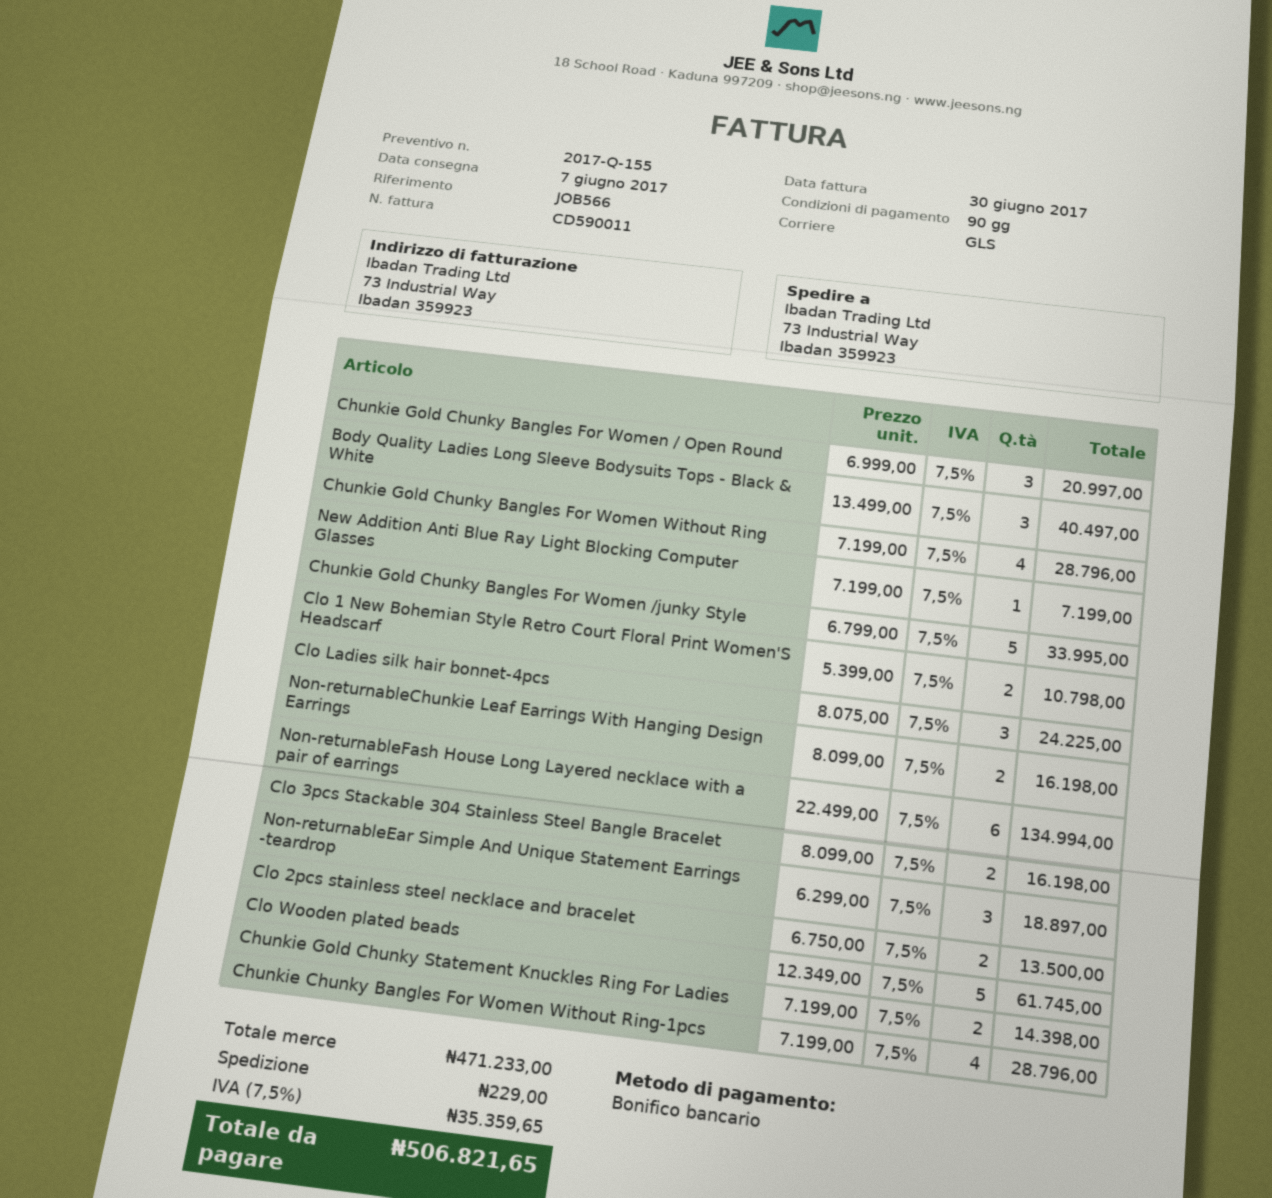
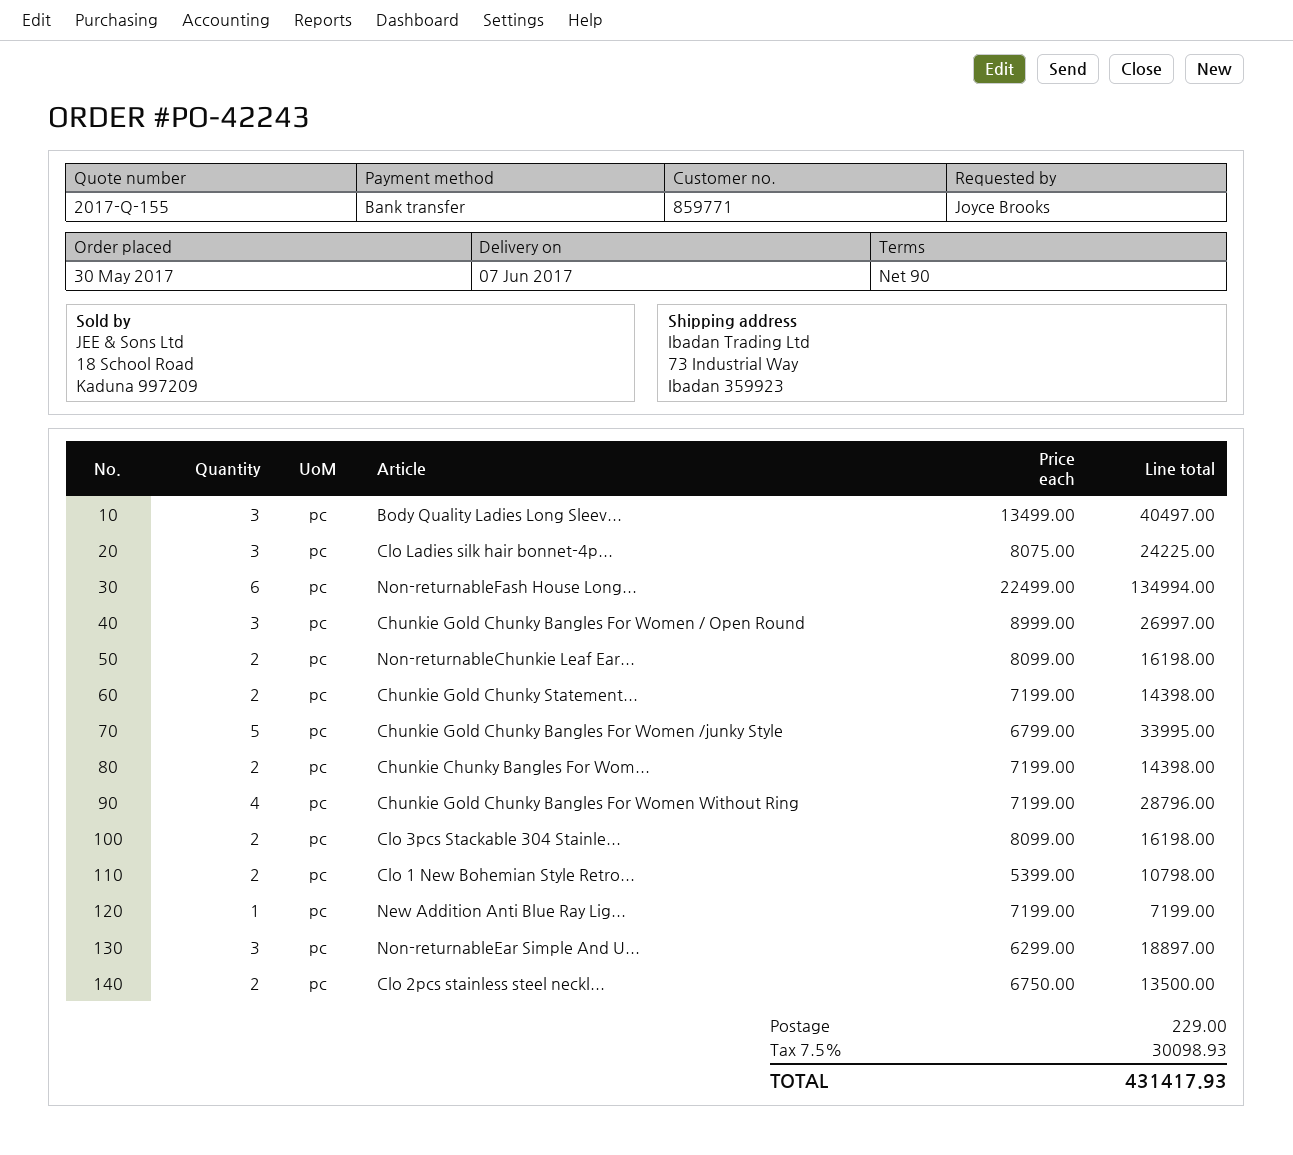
Chunkie Gold Chunky Bangles For Women / Open Round: 3 x 6999.00 = 20997.00 -> 3 x 8999.00 = 26997.00
Clo Wooden plated beads: 5 x 12349.00 = 61745.00 -> none
Chunkie Chunky Bangles For Women Without Ring-1pcs: 4 x 7199.00 = 28796.00 -> 2 x 7199.00 = 14398.00
tax: 7.5% = 35359.65 -> 7.5% = 30098.93
total: 506821.65 -> 431417.93

